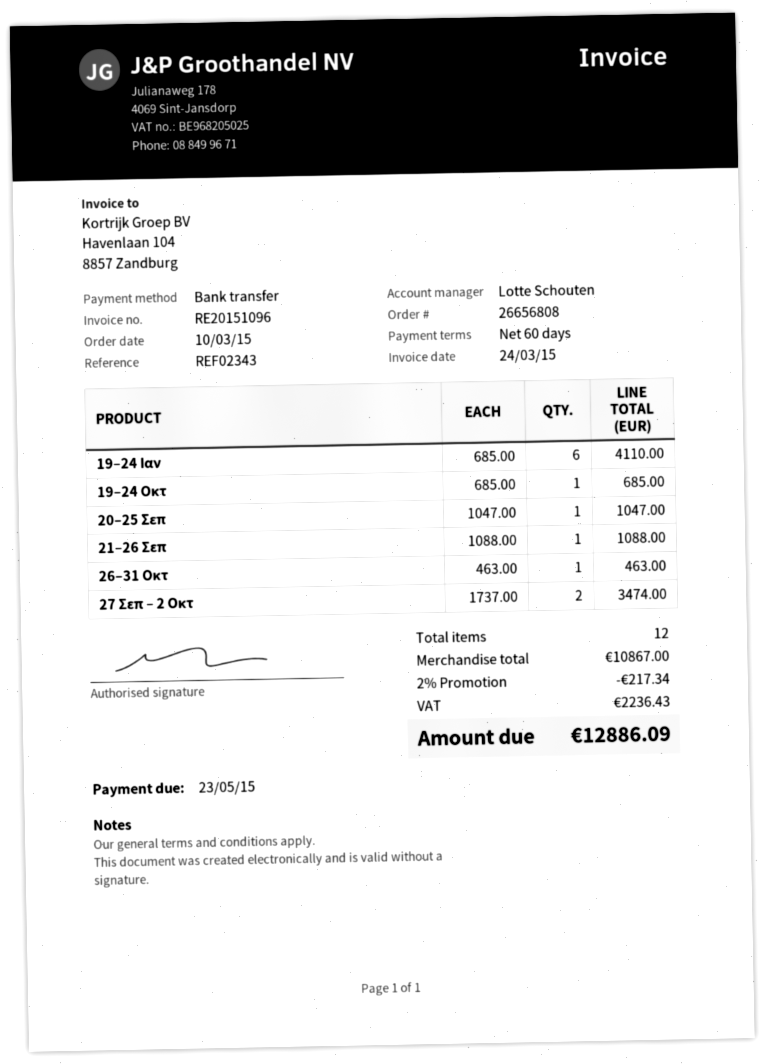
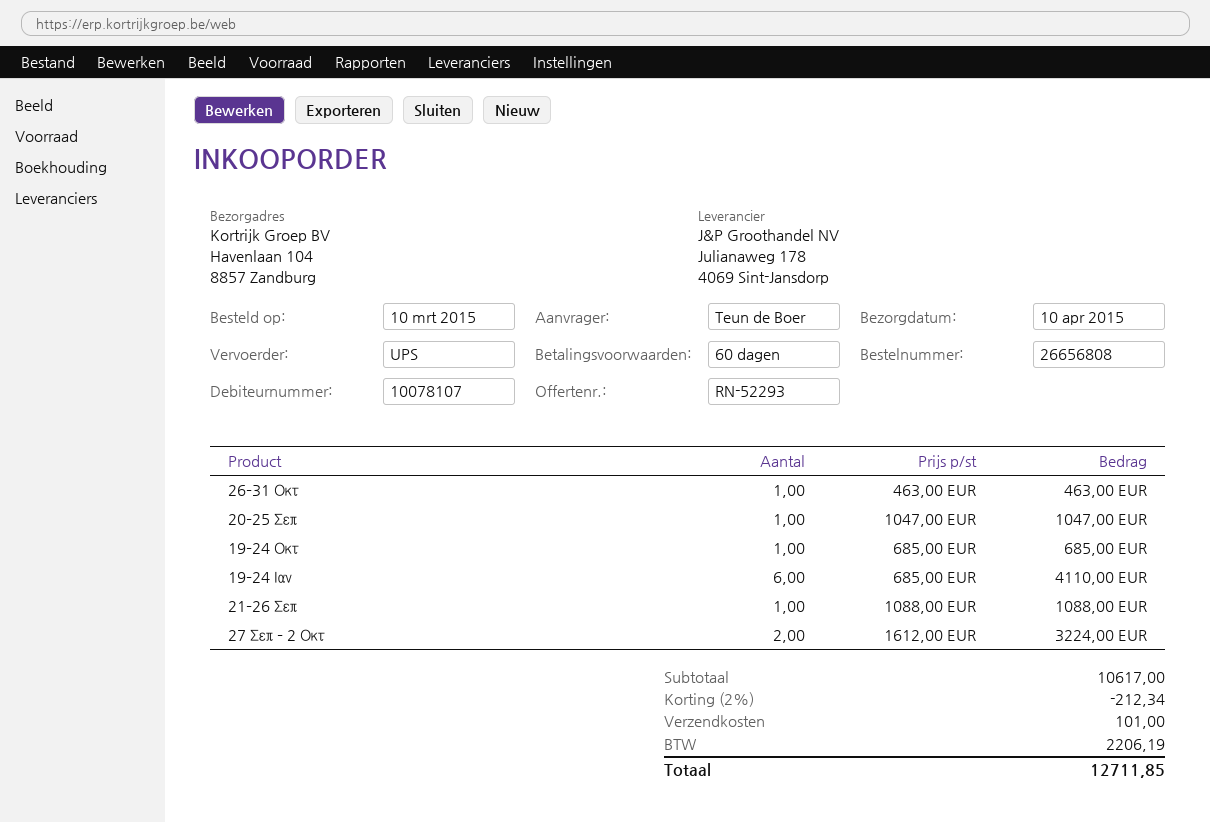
27 Σεπ – 2 Οκτ: 2 x 1737.00 = 3474.00 -> 2 x 1612.00 = 3224.00
subtotal: 10867.00 -> 10617.00
discount: 2% = 217.34 -> 2% = 212.34
shipping: none -> 101.00
tax: 2236.43 -> 2206.19
total: 12886.09 -> 12711.85

